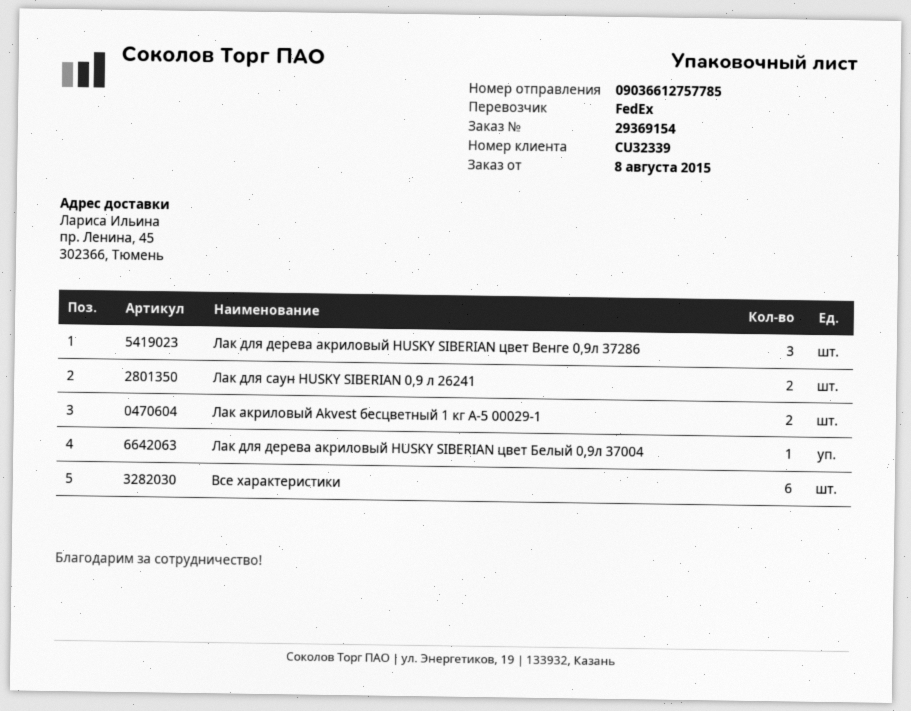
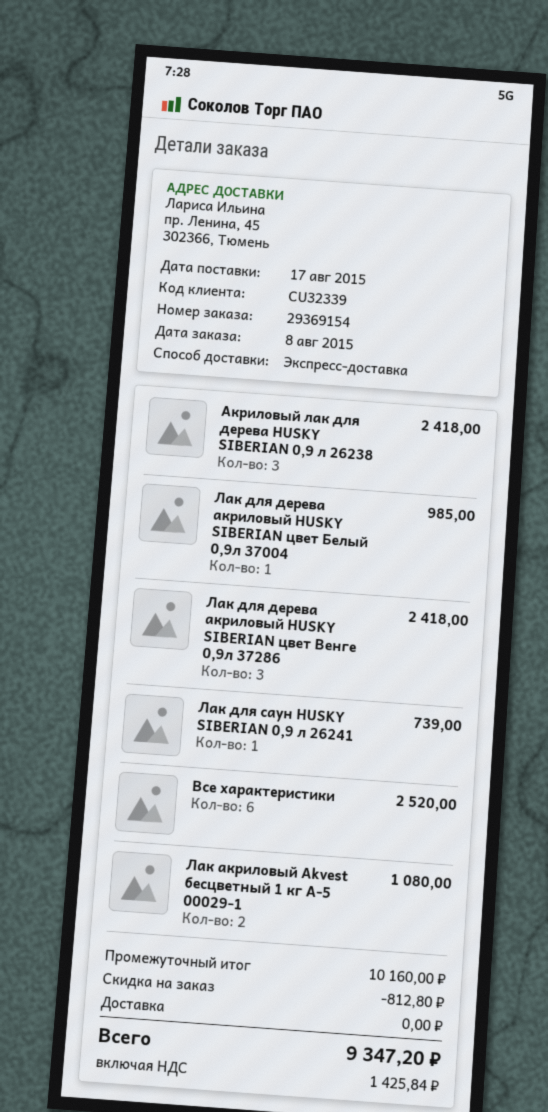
shipping method: FedEx -> express
Лак для саун HUSKY SIBERIAN 0,9 л 26241: 2 -> 1
Акриловый лак для дерева HUSKY SIBERIAN 0,9 л 26238: none -> 3

